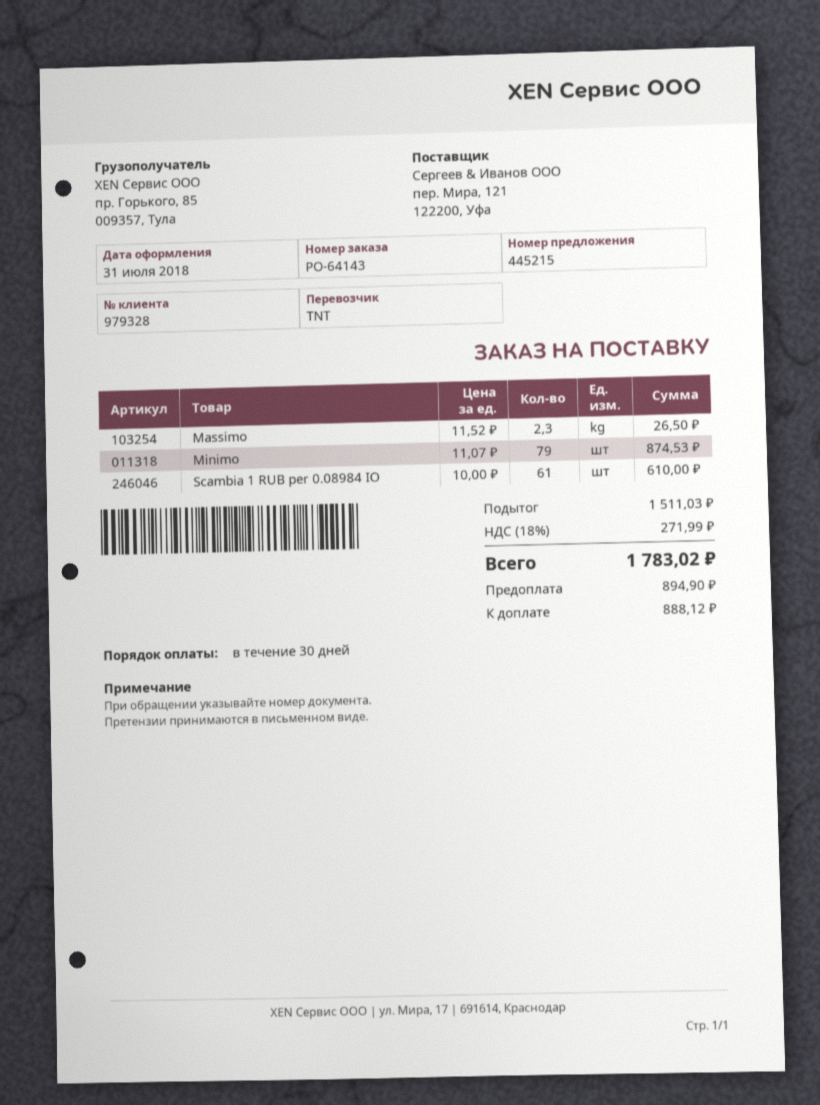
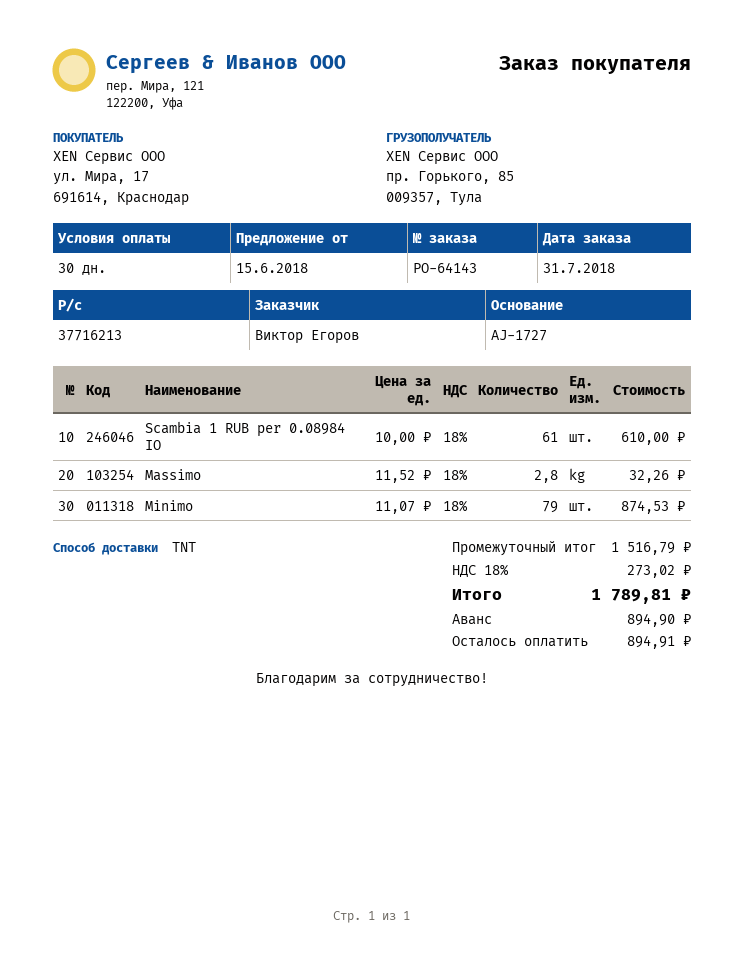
Massimo: 2.3 x 11.52 = 26.50 -> 2.8 x 11.52 = 32.26
subtotal: 1511.03 -> 1516.79
tax: 18% = 271.99 -> 18% = 273.02
total: 1783.02 -> 1789.81
balance: 888.12 -> 894.91

